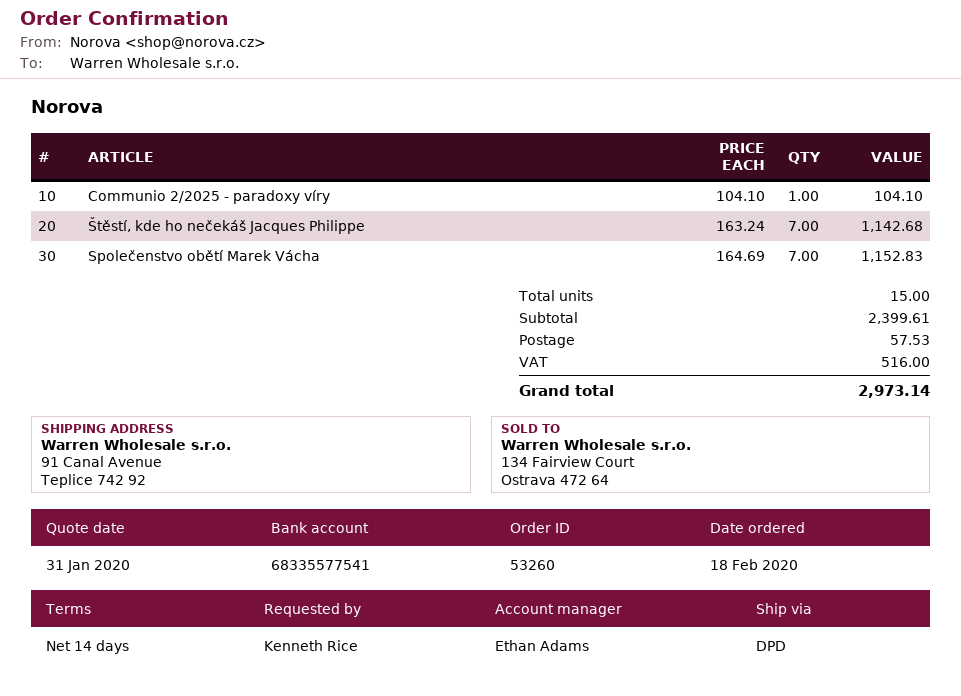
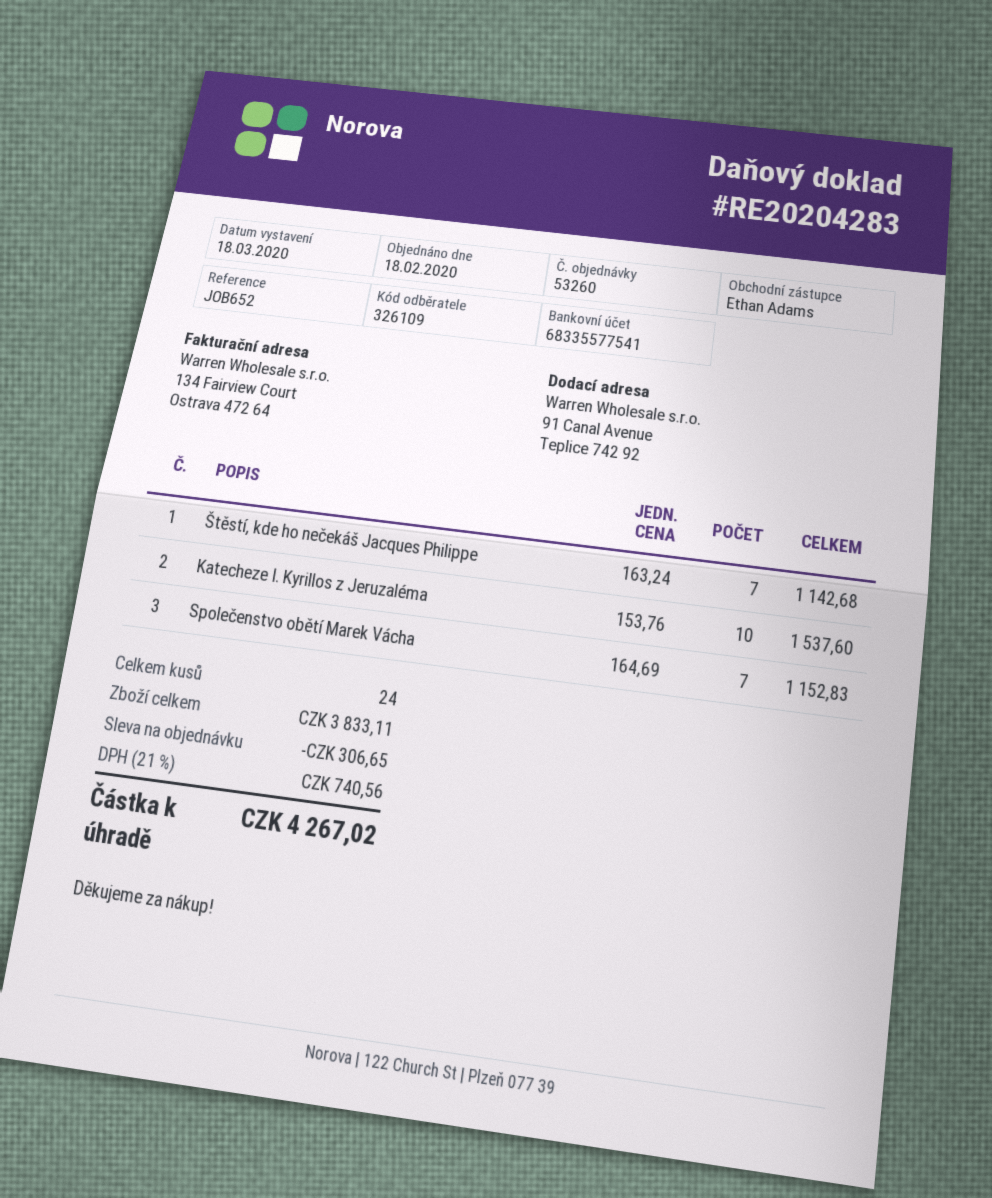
Communio 2/2025 - paradoxy víry: 1 x 104.10 = 104.10 -> none
Katecheze I. Kyrillos z Jeruzaléma: none -> 10 x 153.76 = 1537.60
total quantity: 15 -> 24
subtotal: 2399.61 -> 3833.11
discount: none -> 306.65
shipping: 57.53 -> none
tax: 516.00 -> 740.56
total: 2973.14 -> 4267.02

